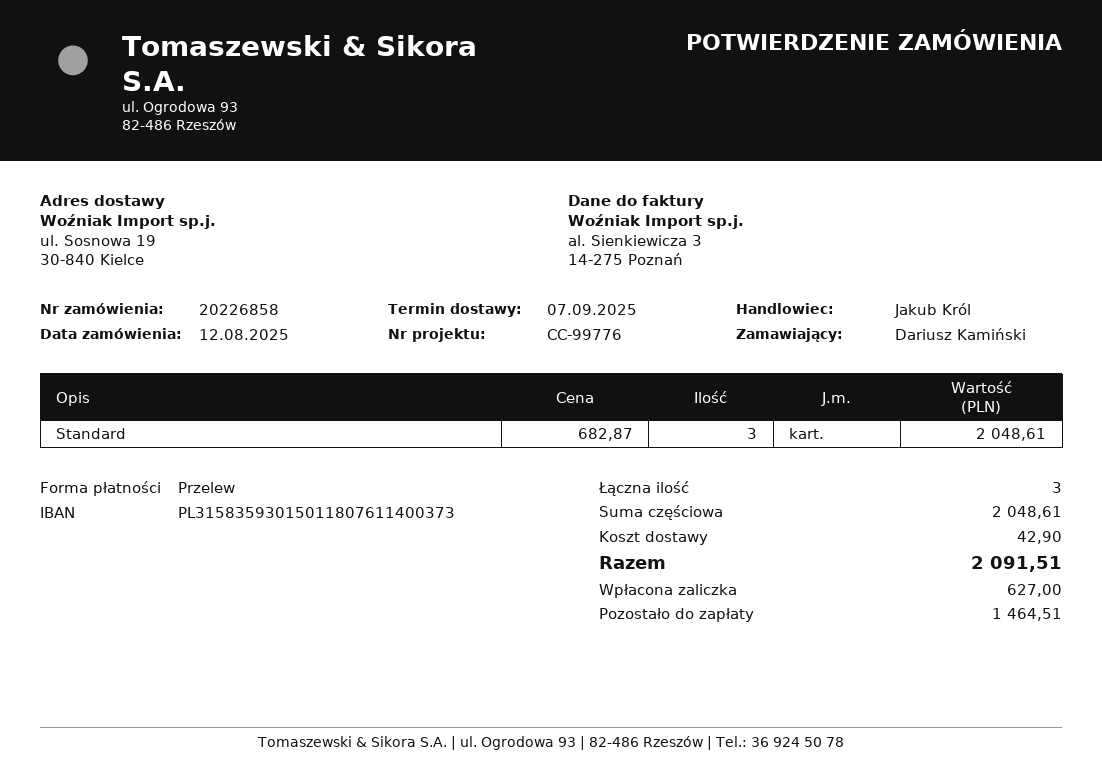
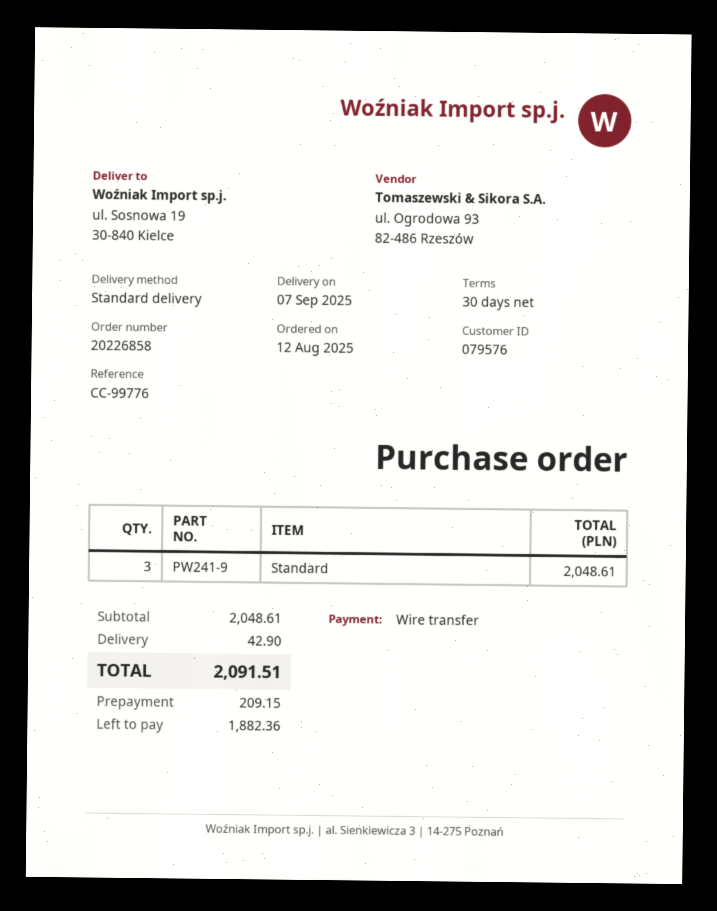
deposit: 627.00 -> 209.15
balance: 1464.51 -> 1882.36

